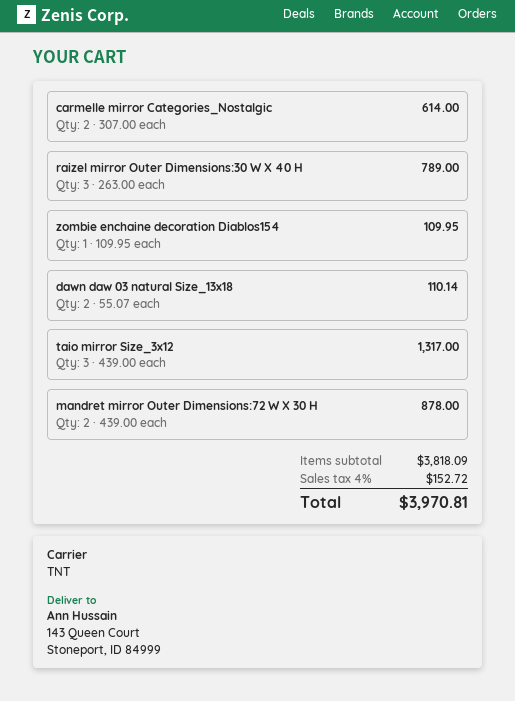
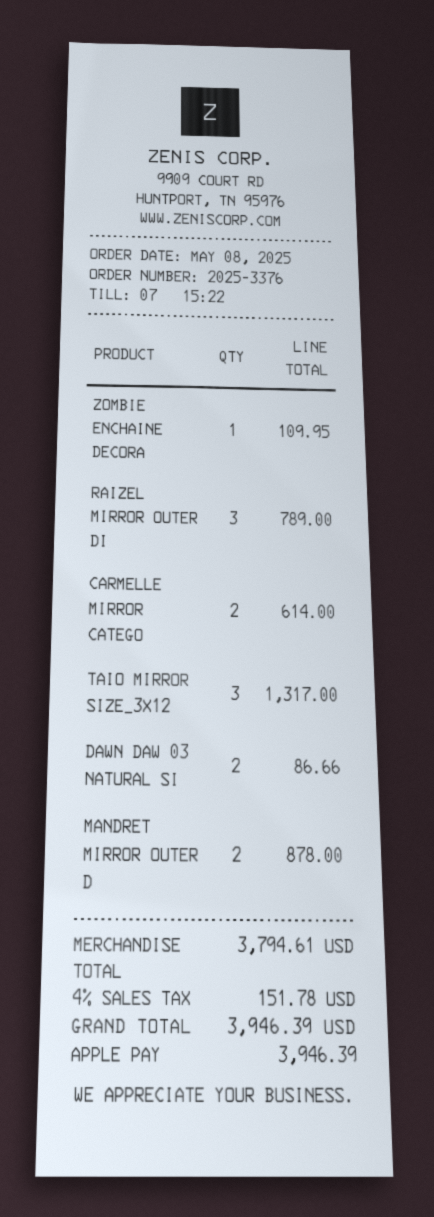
dawn daw 03 natural Size_13x18: 2 for 110.14 -> 2 for 86.66
subtotal: 3818.09 -> 3794.61
tax: 4% = 152.72 -> 4% = 151.78
total: 3970.81 -> 3946.39

